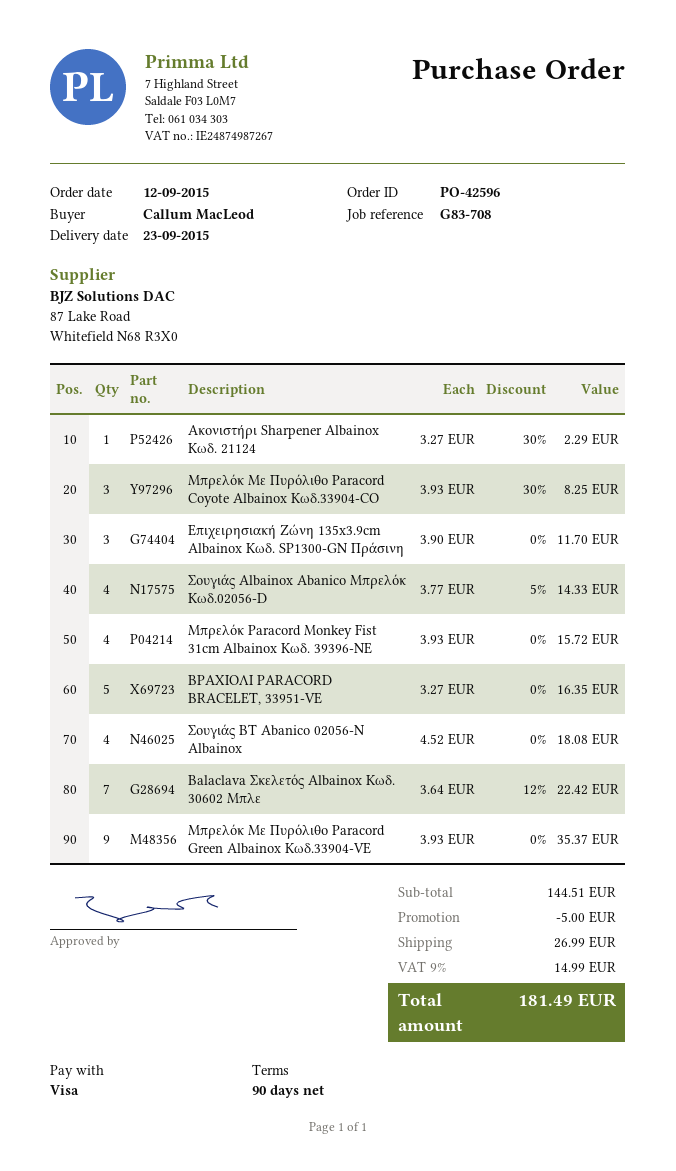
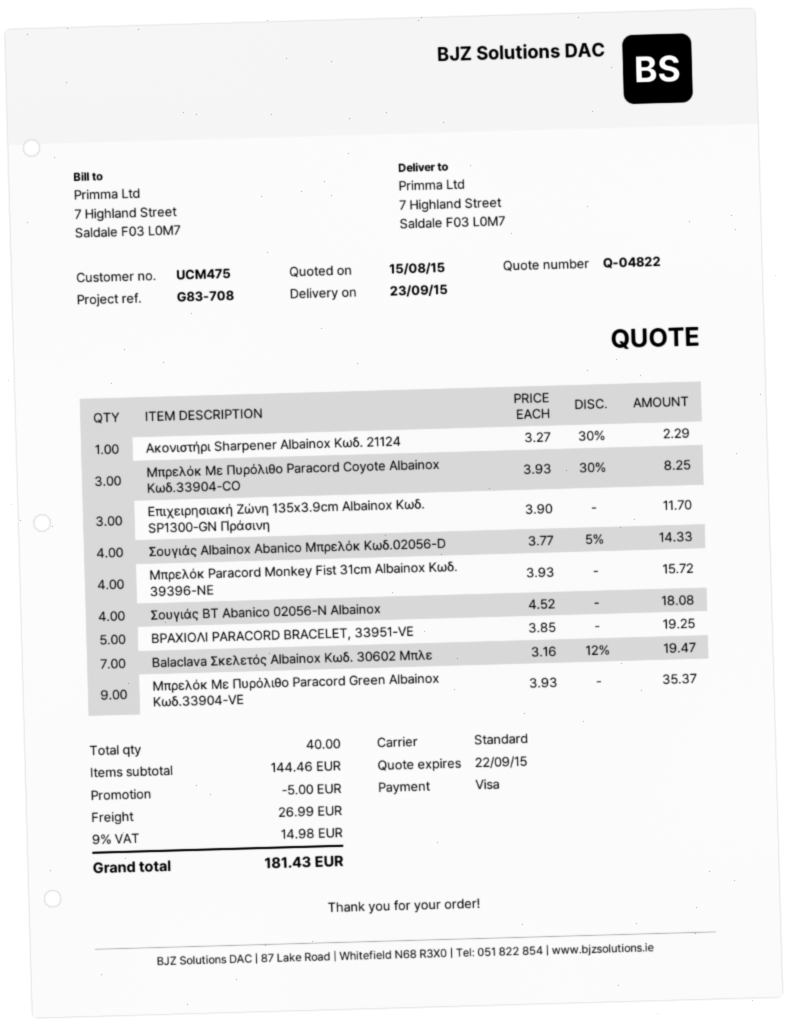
ΒΡΑΧΙΟΛΙ PARACORD BRACELET, 33951-VE: 5 x 3.27 = 16.35 -> 5 x 3.85 = 19.25
Balaclava Σκελετός Albainox Κωδ. 30602 Μπλε: 7 x 3.64 - 12% = 22.42 -> 7 x 3.16 - 12% = 19.47
subtotal: 144.51 -> 144.46
tax: 9% = 14.99 -> 9% = 14.98
total: 181.49 -> 181.43

